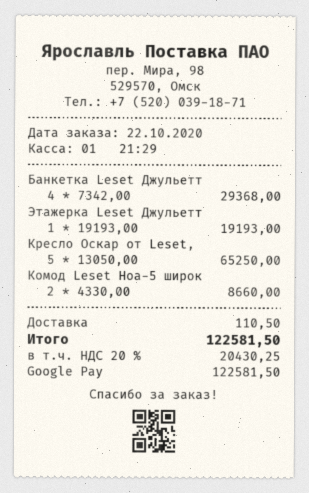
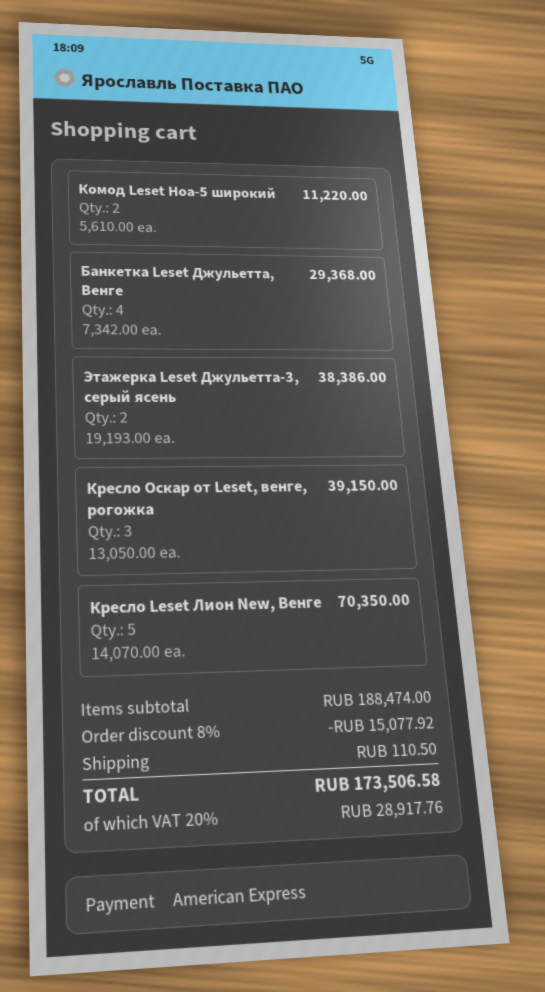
payment method: Google Pay -> American Express
Этажерка Leset Джульетт: 1 x 19193.00 = 19193.00 -> 2 x 19193.00 = 38386.00
Кресло Оскар от Leset,: 5 x 13050.00 = 65250.00 -> 3 x 13050.00 = 39150.00
Комод Leset Ноа-5 широк: 2 x 4330.00 = 8660.00 -> 2 x 5610.00 = 11220.00
Кресло Leset Лион New, Венге: none -> 5 x 14070.00 = 70350.00
discount: none -> 8% = 15077.92
tax: 20% = 20430.25 -> 20% = 28917.76
total: 122581.50 -> 173506.58

